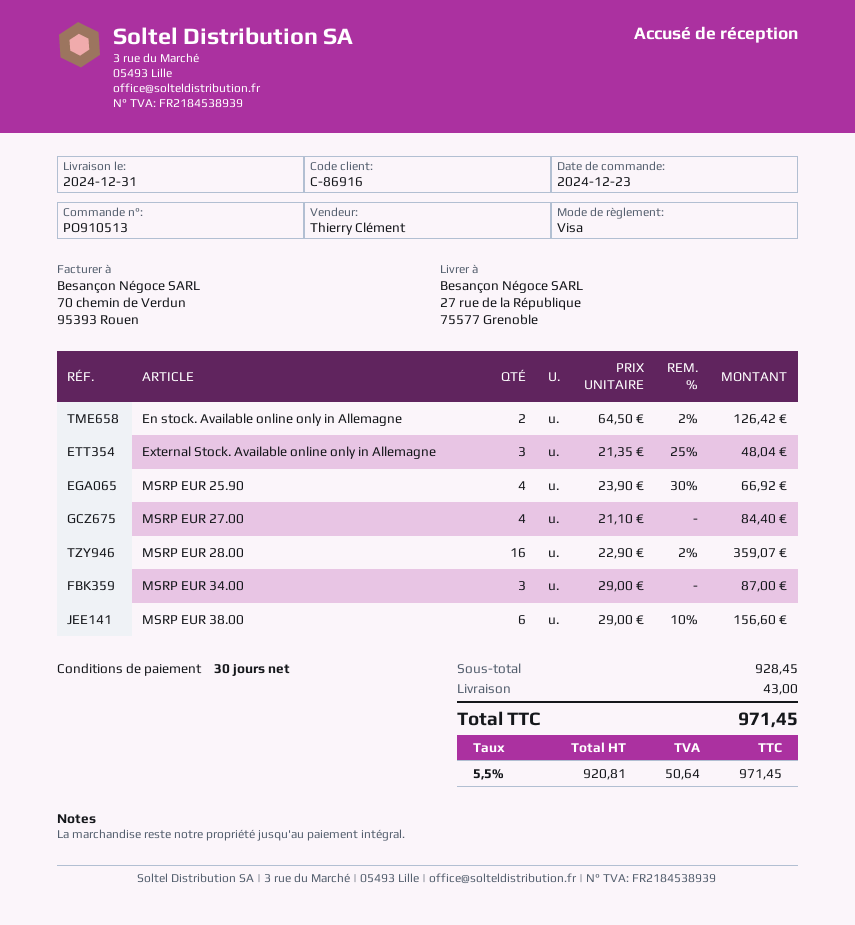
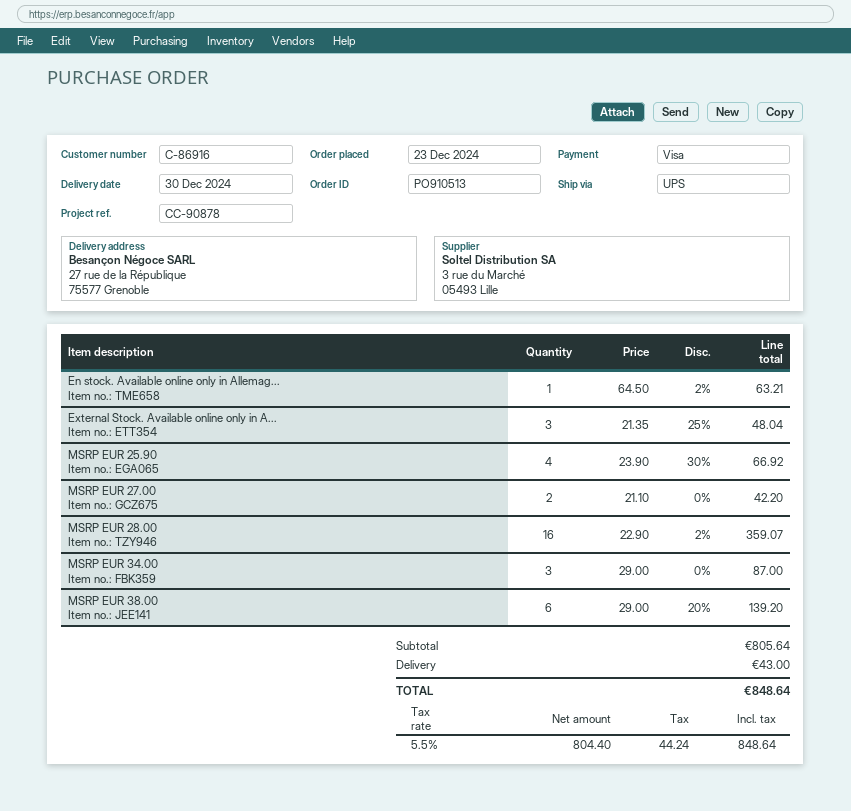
delivery date: 2024-12-31 -> 2024-12-30
En stock. Available online only in Allemagne: 2 x 64.50 - 2% = 126.42 -> 1 x 64.50 - 2% = 63.21
MSRP EUR 27.00: 4 x 21.10 = 84.40 -> 2 x 21.10 = 42.20
MSRP EUR 38.00: 6 x 29.00 - 10% = 156.60 -> 6 x 29.00 - 20% = 139.20
subtotal: 928.45 -> 805.64
net: 920.81 -> 804.40
tax: 5.5% = 50.64 -> 5.5% = 44.24
total: 971.45 -> 848.64

